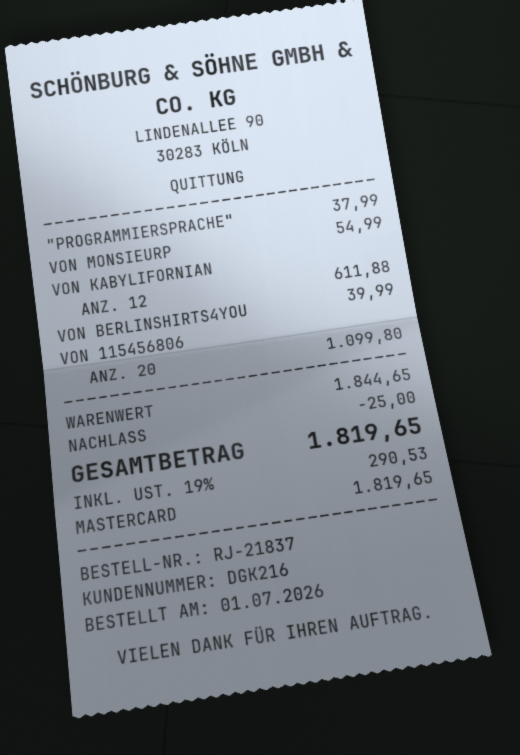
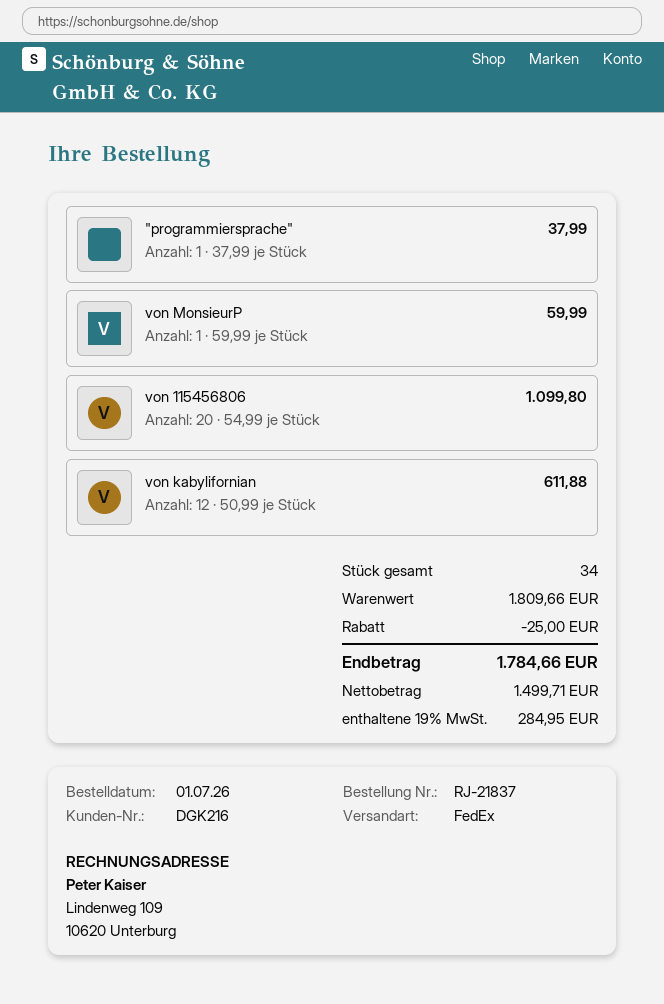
VON MONSIEURP: 1 for 54.99 -> 1 for 59.99
VON BERLINSHIRTS4YOU: 1 for 39.99 -> none
subtotal: 1844.65 -> 1809.66
tax: 19% = 290.53 -> 19% = 284.95
total: 1819.65 -> 1784.66

